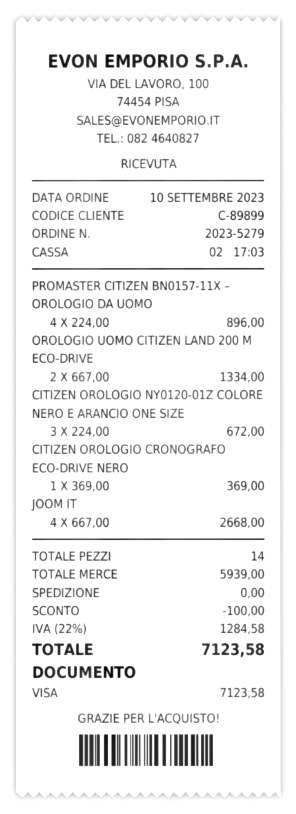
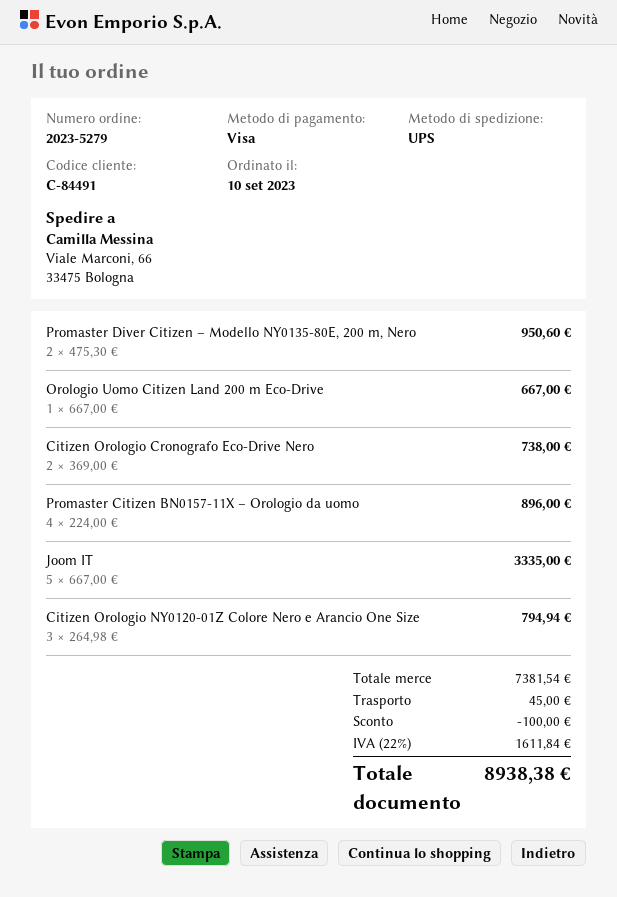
customer number: C-89899 -> C-84491
OROLOGIO UOMO CITIZEN LAND 200 M ECO‑DRIVE: 2 x 667.00 = 1334.00 -> 1 x 667.00 = 667.00
CITIZEN OROLOGIO NY0120‑01Z COLORE NERO E ARANCIO ONE SIZE: 3 x 224.00 = 672.00 -> 3 x 264.98 = 794.94
CITIZEN OROLOGIO CRONOGRAFO ECO-DRIVE NERO: 1 x 369.00 = 369.00 -> 2 x 369.00 = 738.00
JOOM IT: 4 x 667.00 = 2668.00 -> 5 x 667.00 = 3335.00
Promaster Diver Citizen – Modello NY0135-80E, 200 m, Nero: none -> 2 x 475.30 = 950.60
subtotal: 5939.00 -> 7381.54
shipping: 0.00 -> 45.00
tax: 22% = 1284.58 -> 22% = 1611.84
total: 7123.58 -> 8938.38

